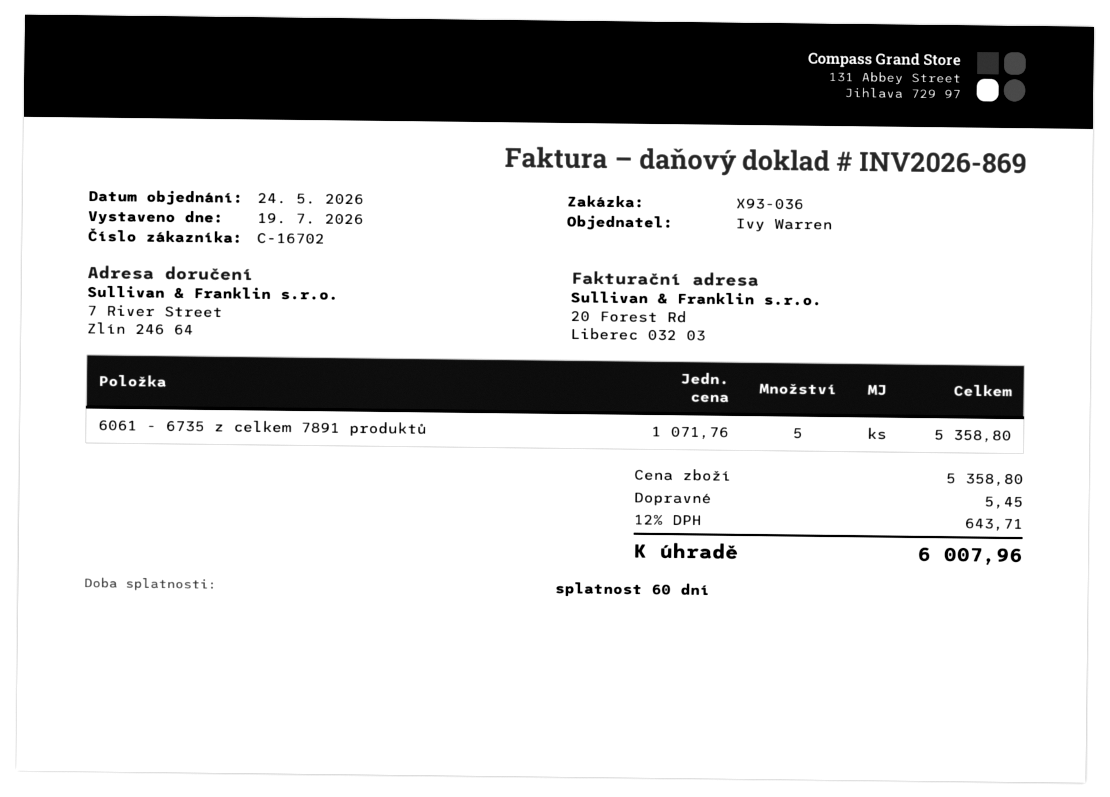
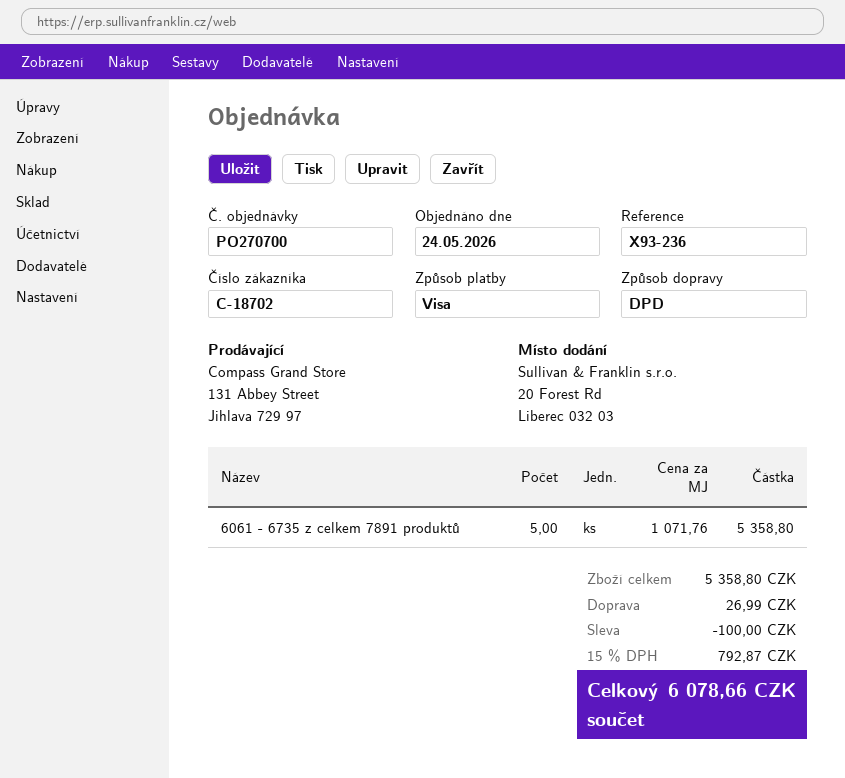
customer number: C-16702 -> C-18702
reference: X93-036 -> X93-236
ship to: 7 River Street, Zlín 246 64 -> 20 Forest Rd, Liberec 032 03
discount: none -> 100.00
shipping: 5.45 -> 26.99
tax: 12% = 643.71 -> 15% = 792.87
total: 6007.96 -> 6078.66

